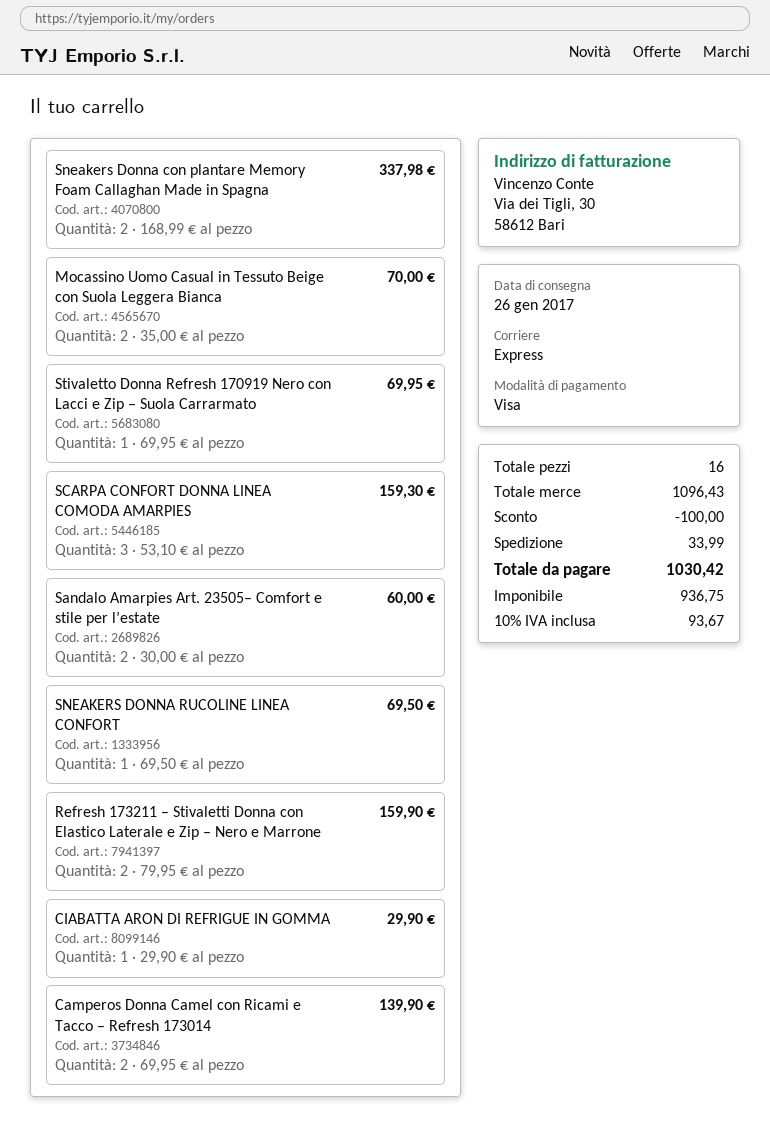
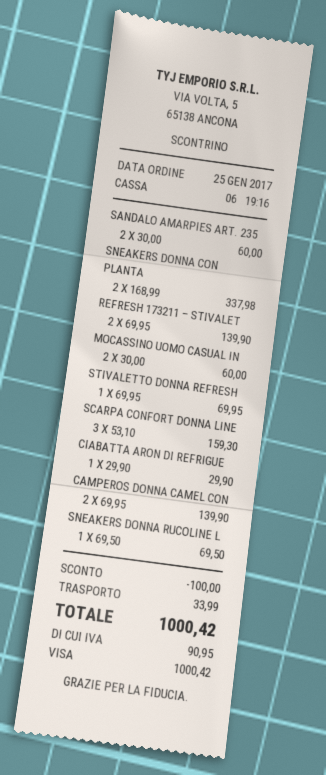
Mocassino Uomo Casual in Tessuto Beige con Suola Leggera Bianca: 2 x 35.00 = 70.00 -> 2 x 30.00 = 60.00
Refresh 173211 – Stivaletti Donna con Elastico Laterale e Zip – Nero e Marrone: 2 x 79.95 = 159.90 -> 2 x 69.95 = 139.90
tax: 93.67 -> 90.95
total: 1030.42 -> 1000.42

